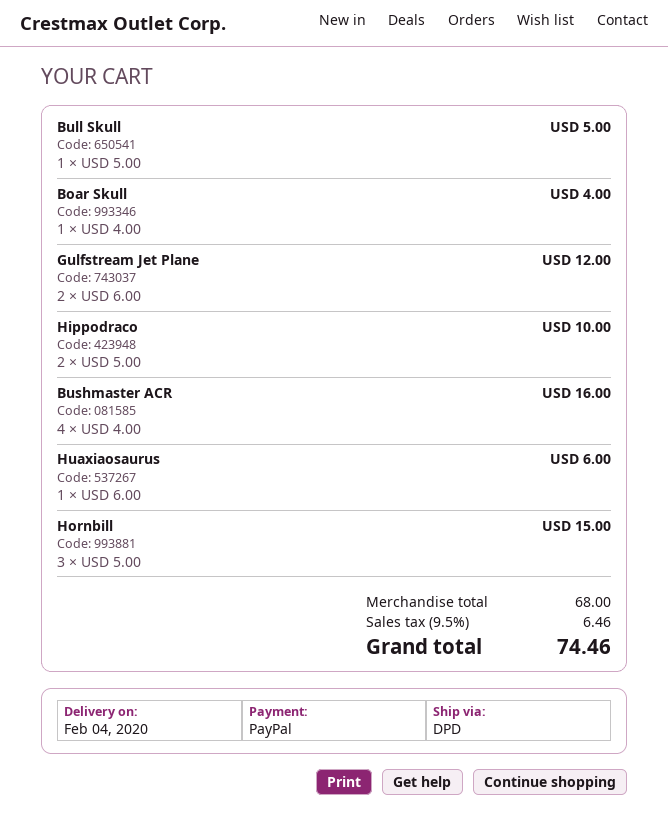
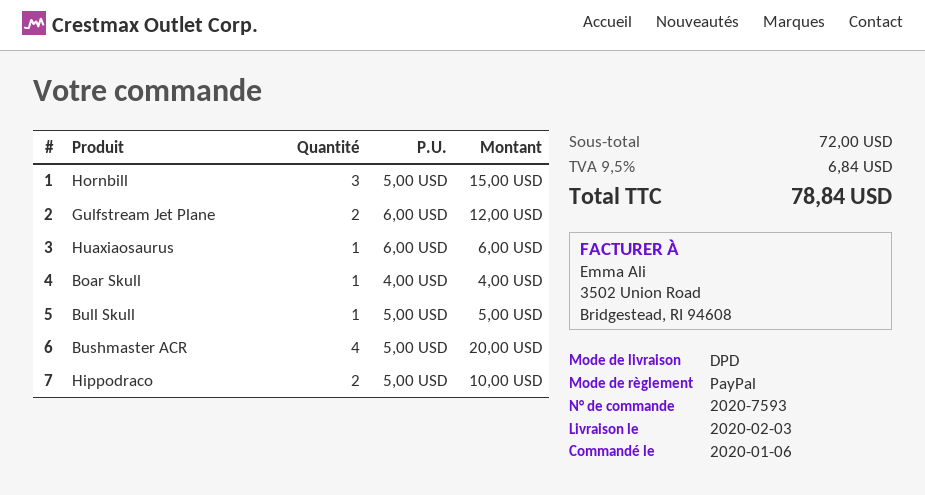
delivery date: 2020-02-04 -> 2020-02-03
Bushmaster ACR: 4 x 4.00 = 16.00 -> 4 x 5.00 = 20.00
subtotal: 68.00 -> 72.00
tax: 9.5% = 6.46 -> 9.5% = 6.84
total: 74.46 -> 78.84

